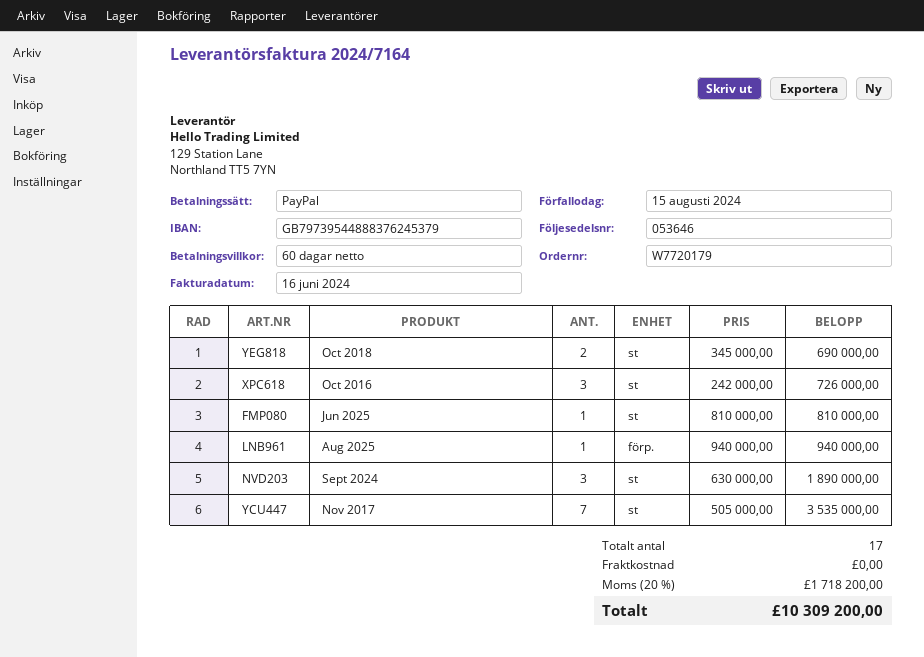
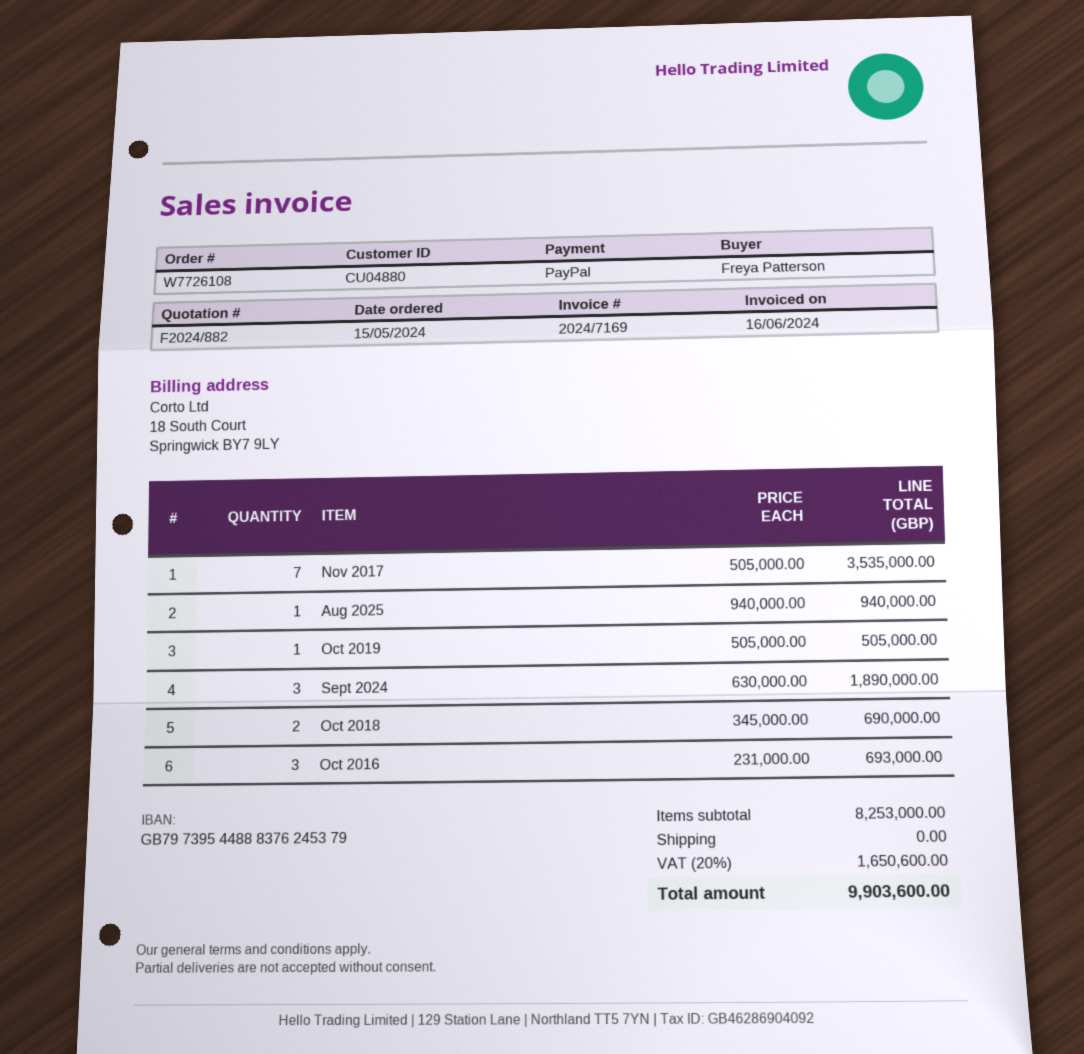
order number: W7720179 -> W7726108
invoice number: 2024/7164 -> 2024/7169
Oct 2016: 3 x 242000.00 = 726000.00 -> 3 x 231000.00 = 693000.00
Jun 2025: 1 x 810000.00 = 810000.00 -> none
Oct 2019: none -> 1 x 505000.00 = 505000.00
tax: 20% = 1718200.00 -> 20% = 1650600.00
total: 10309200.00 -> 9903600.00

